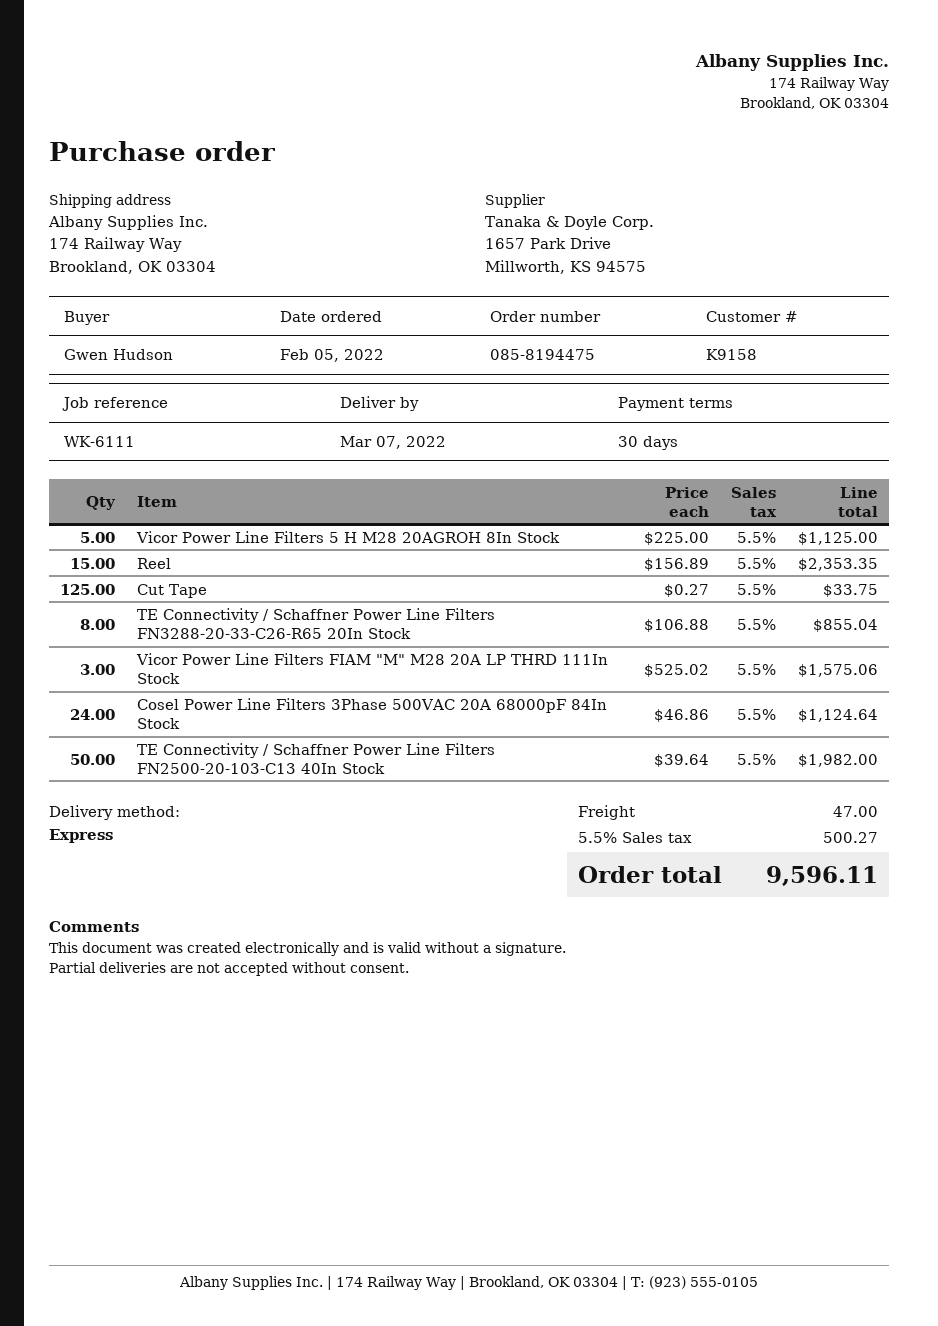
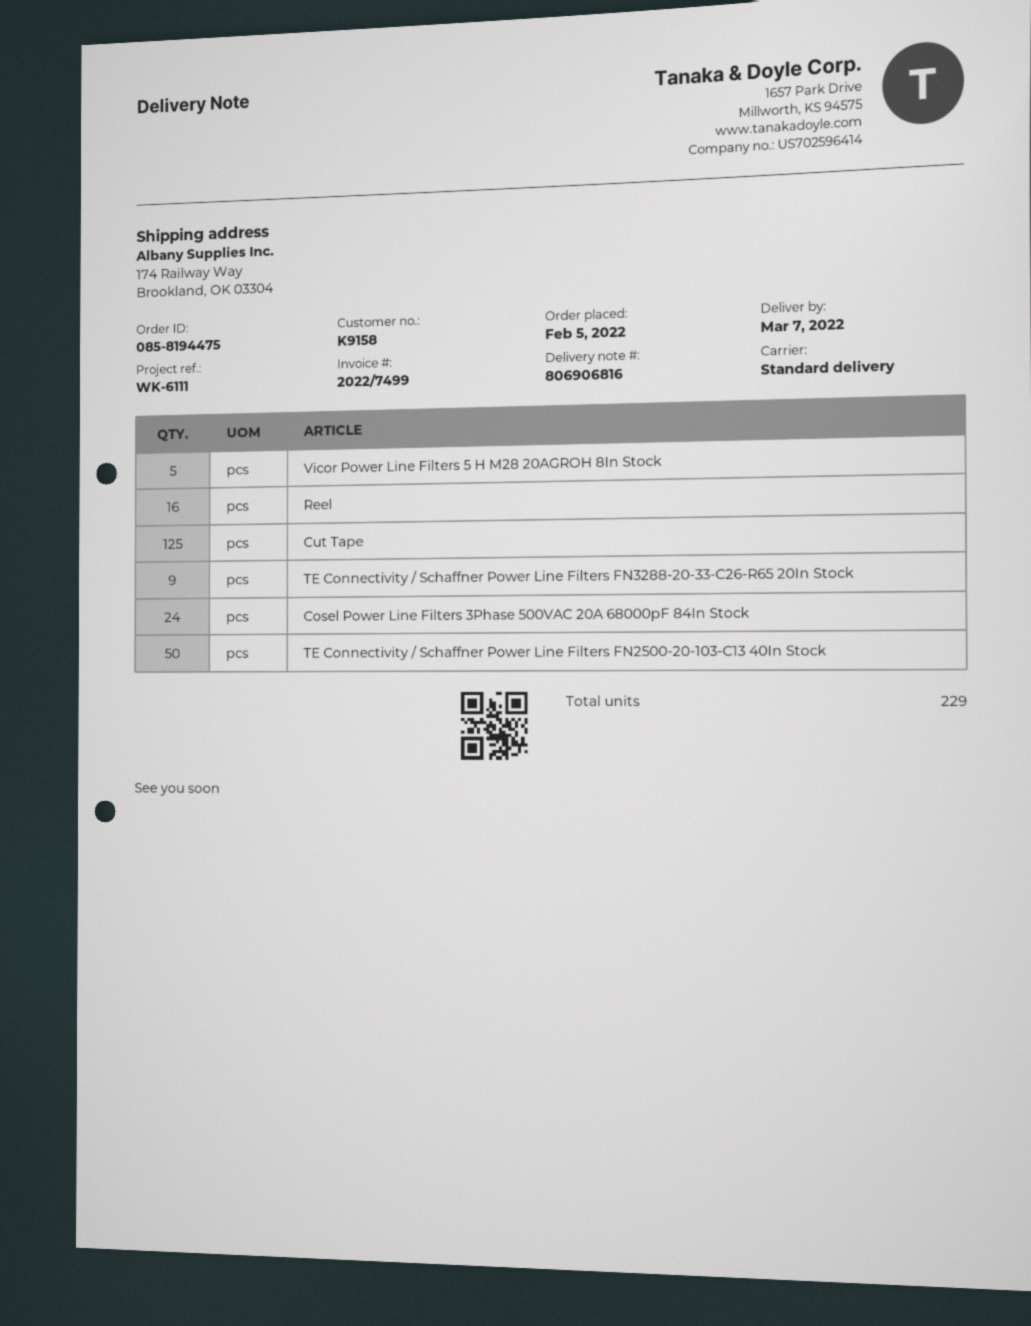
shipping method: express -> standard
Reel: 15 -> 16
TE Connectivity / Schaffner Power Line Filters FN3288-20-33-C26-R65 20In Stock: 8 -> 9
Vicor Power Line Filters FIAM "M" M28 20A LP THRD 111In Stock: 3 -> none

